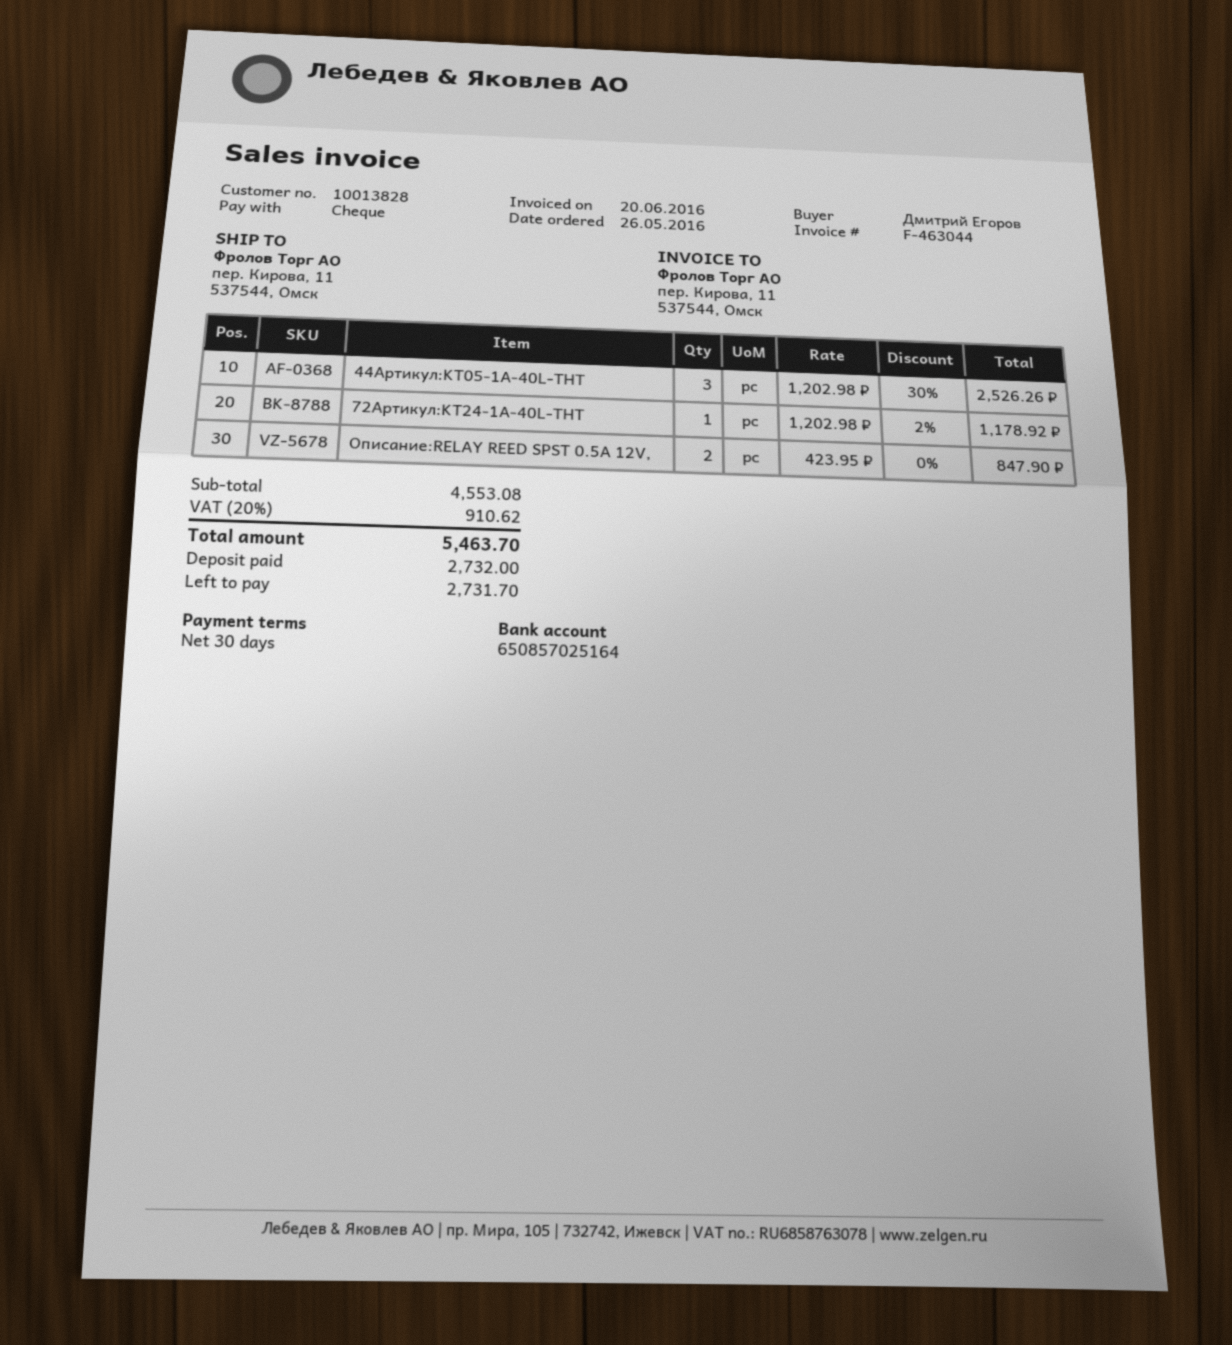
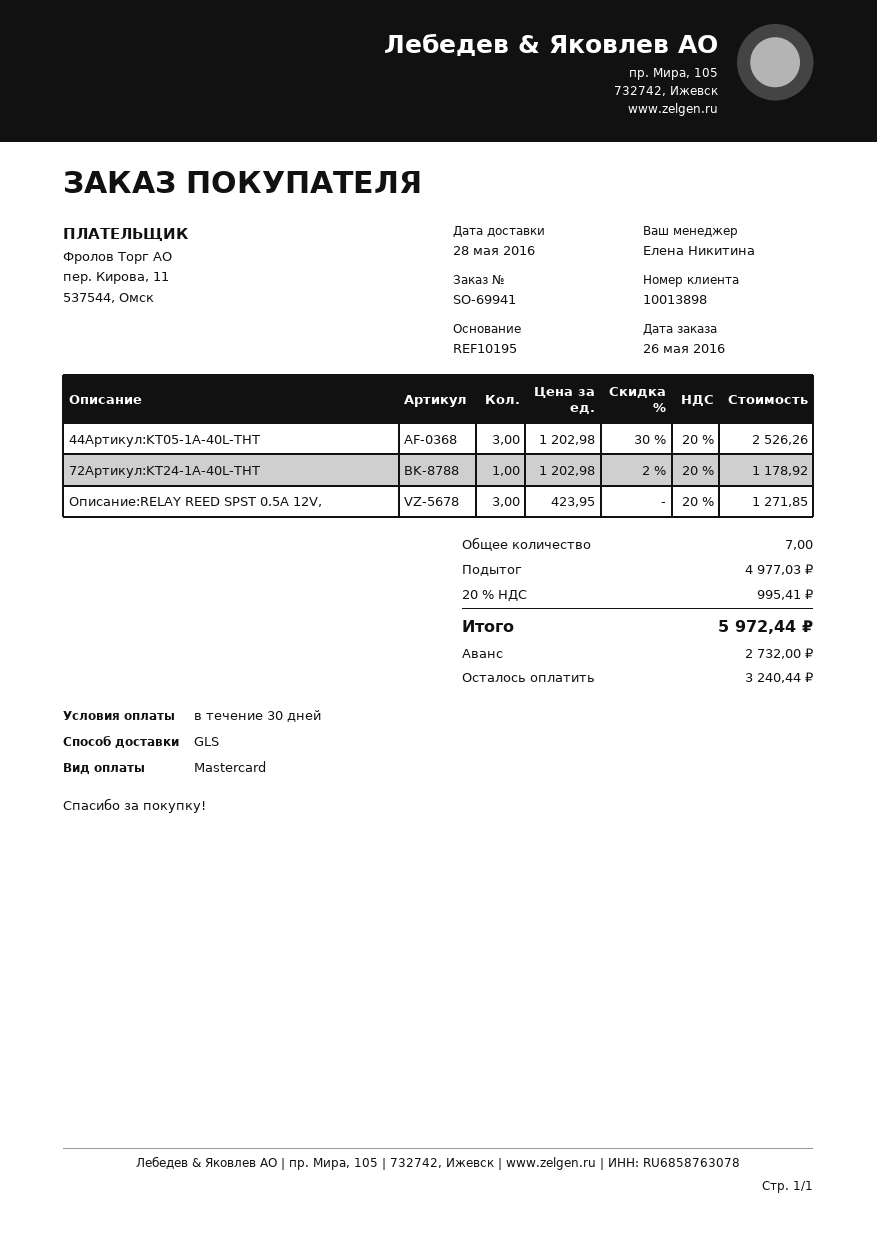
customer number: 10013828 -> 10013898
payment method: cheque -> Mastercard
Описание:RELAY REED SPST 0.5A 12V,: 2 x 423.95 = 847.90 -> 3 x 423.95 = 1271.85
subtotal: 4553.08 -> 4977.03
tax: 20% = 910.62 -> 20% = 995.41
total: 5463.70 -> 5972.44
balance: 2731.70 -> 3240.44

